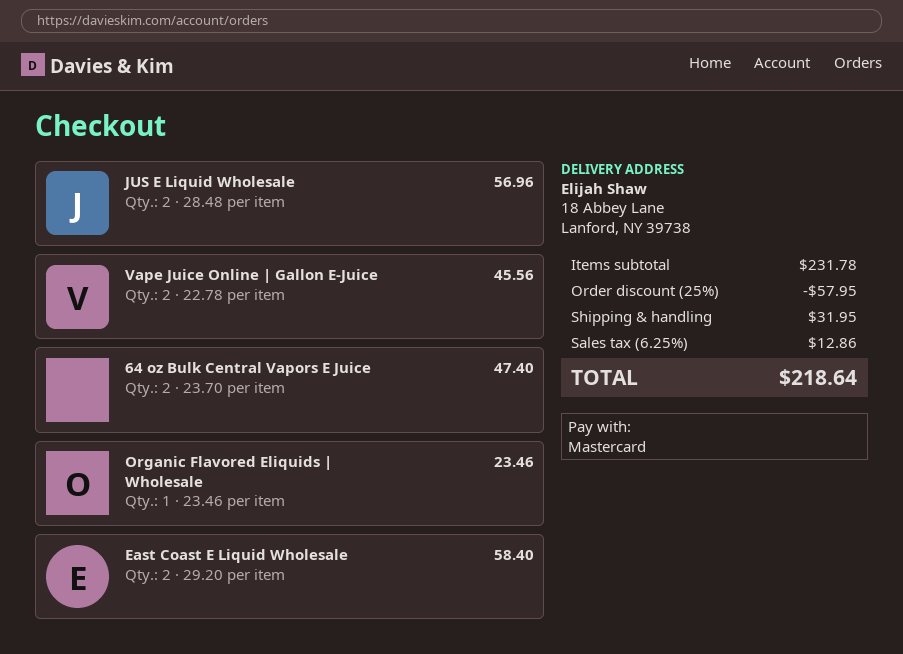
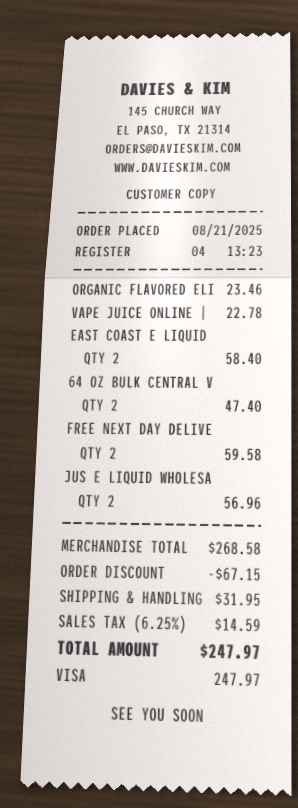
payment method: Mastercard -> Visa
Vape Juice Online | Gallon E-Juice: 2 for 45.56 -> 1 for 22.78
FREE NEXT DAY DELIVE: none -> 2 for 59.58
subtotal: 231.78 -> 268.58
discount: 57.95 -> 67.15
tax: 6.25% = 12.86 -> 6.25% = 14.59
total: 218.64 -> 247.97

